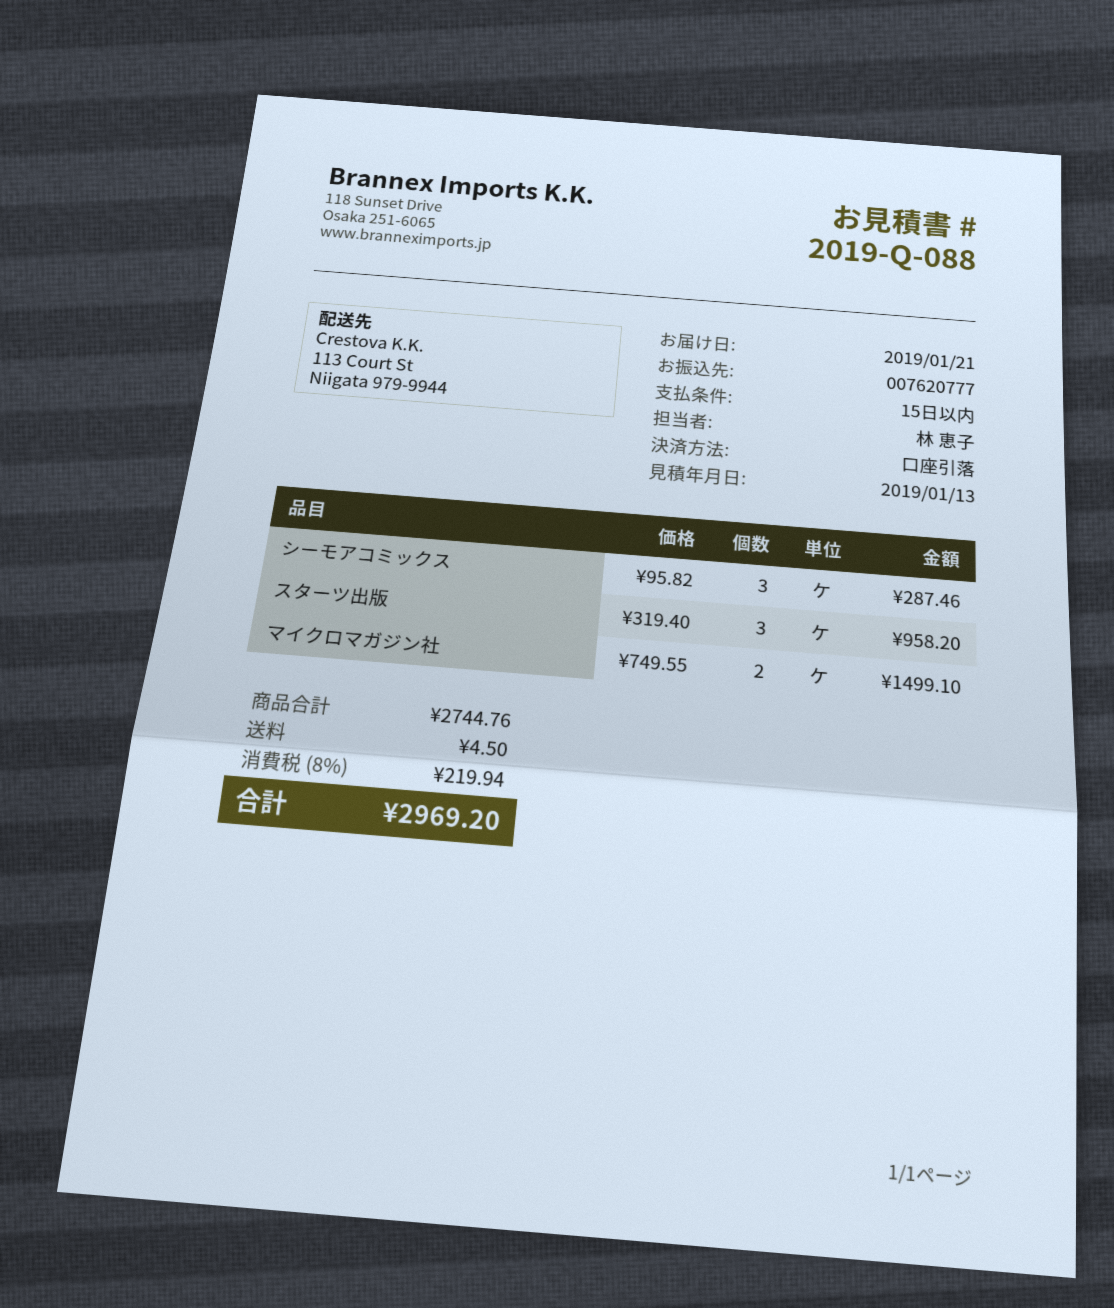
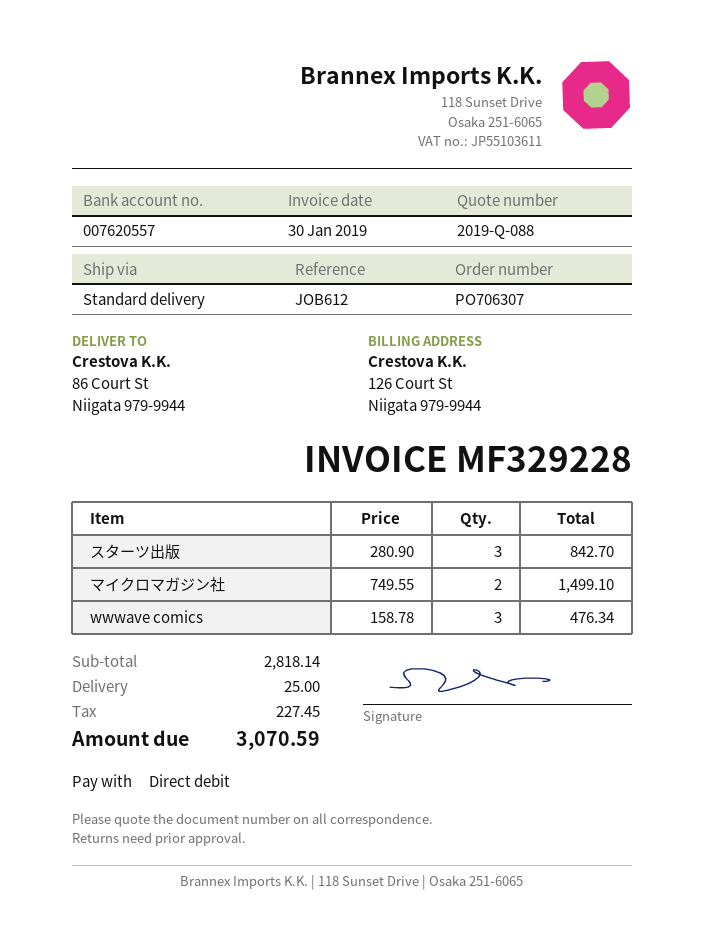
bank account: 007620777 -> 007620557
ship to: 113 Court St, Niigata 979-9944 -> 86 Court St, Niigata 979-9944
シーモアコミックス: 3 x 95.82 = 287.46 -> none
スターツ出版: 3 x 319.40 = 958.20 -> 3 x 280.90 = 842.70
wwwave comics: none -> 3 x 158.78 = 476.34
subtotal: 2744.76 -> 2818.14
shipping: 4.50 -> 25.00
tax: 219.94 -> 227.45
total: 2969.20 -> 3070.59

